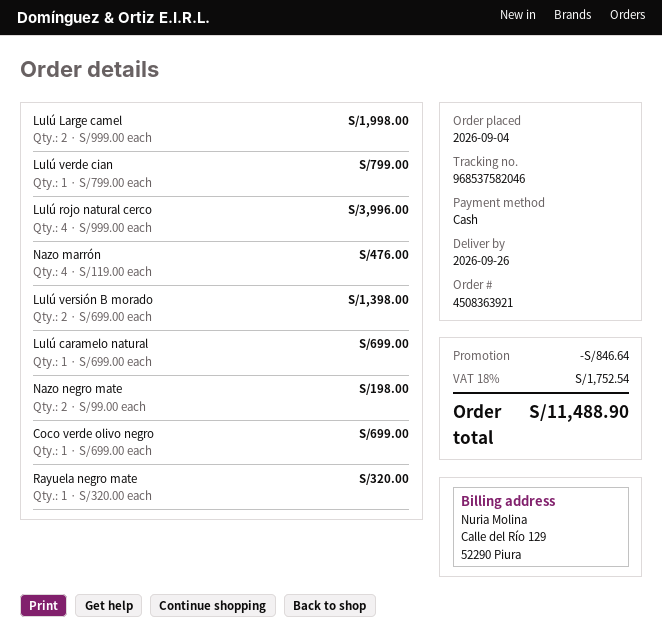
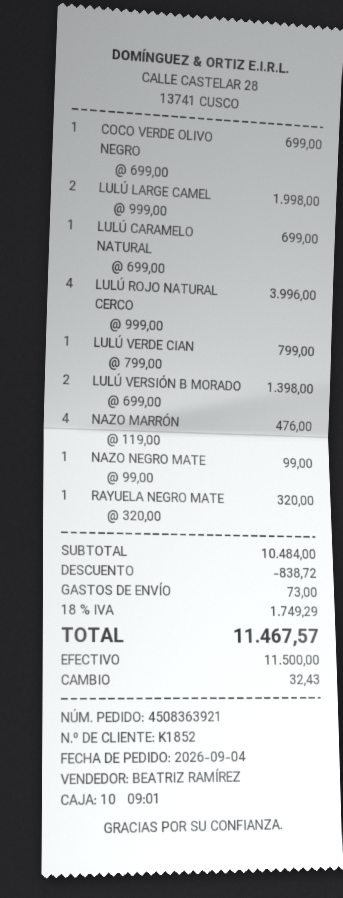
Nazo negro mate: 2 x 99.00 = 198.00 -> 1 x 99.00 = 99.00
discount: 846.64 -> 838.72
shipping: none -> 73.00
tax: 18% = 1752.54 -> 18% = 1749.29
total: 11488.90 -> 11467.57

